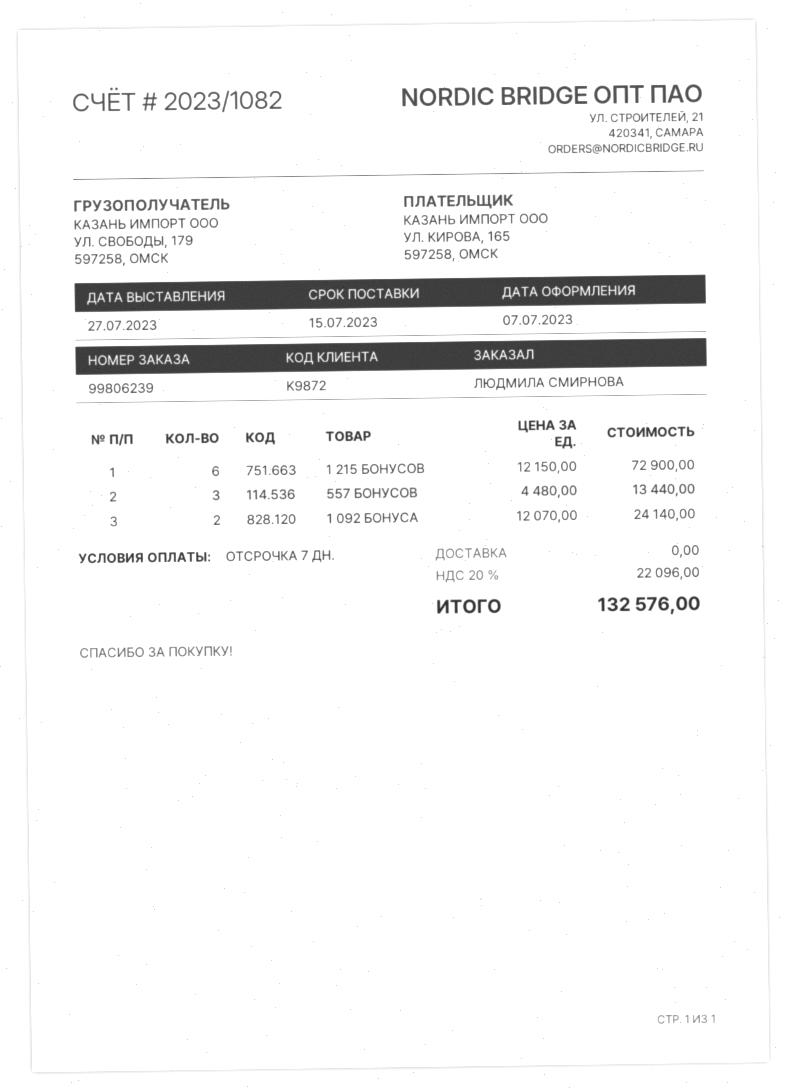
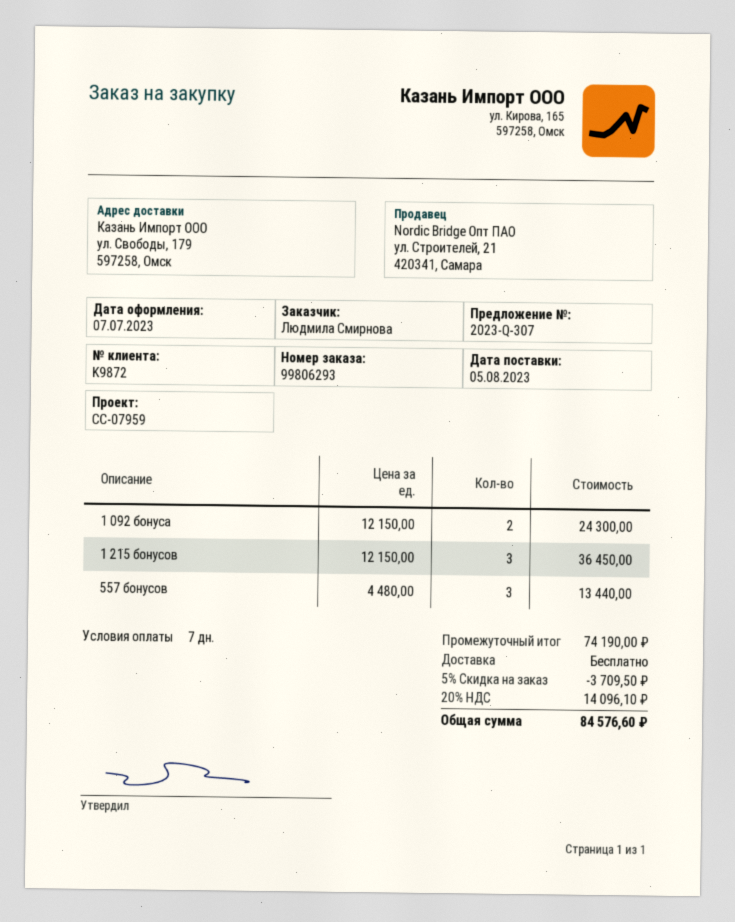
order number: 99806239 -> 99806293
delivery date: 2023-07-15 -> 2023-08-05
1 215 БОНУСОВ: 6 x 12150.00 = 72900.00 -> 3 x 12150.00 = 36450.00
1 092 БОНУСА: 2 x 12070.00 = 24140.00 -> 2 x 12150.00 = 24300.00
discount: none -> 5% = 3709.50
tax: 20% = 22096.00 -> 20% = 14096.10
total: 132576.00 -> 84576.60

